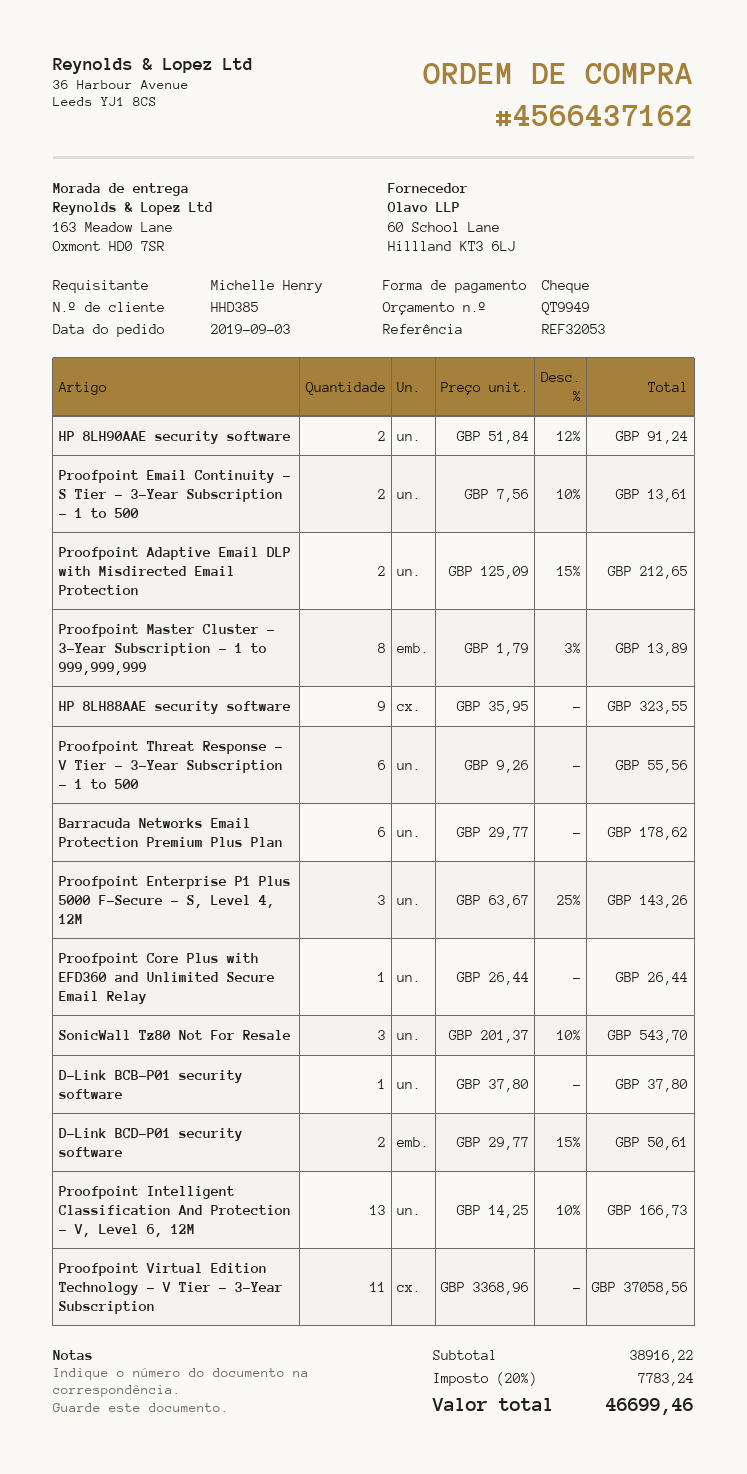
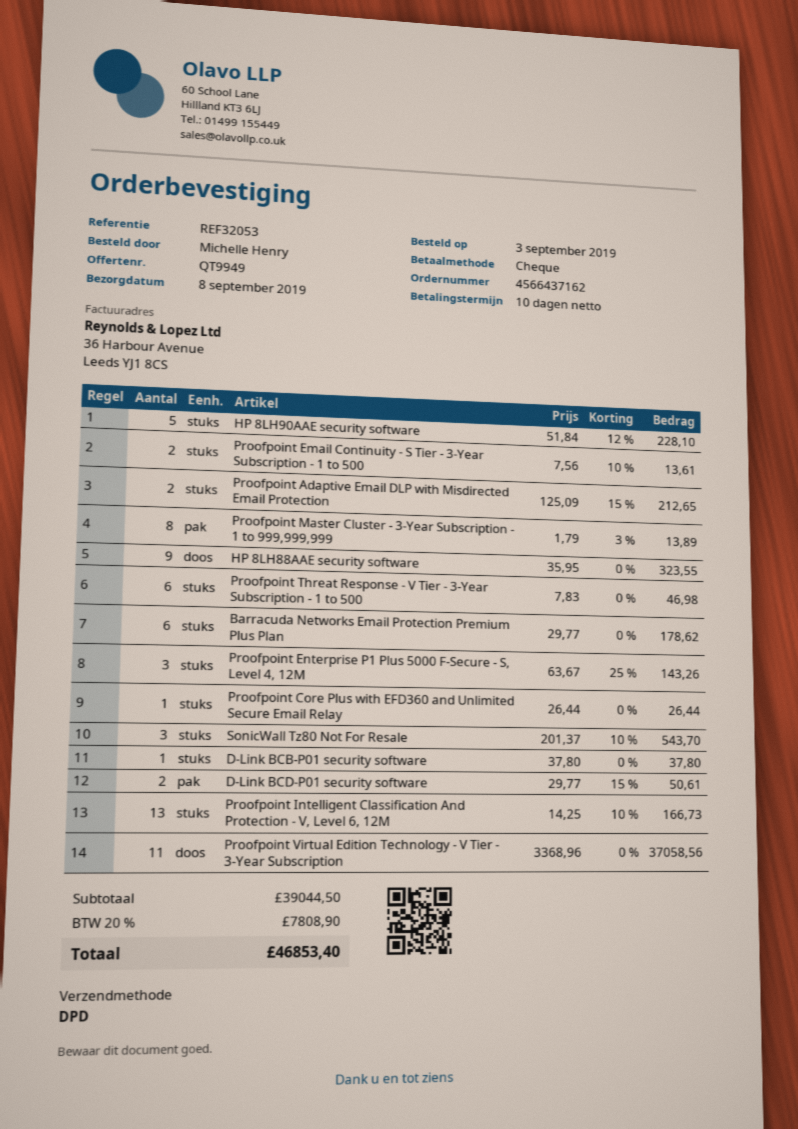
HP 8LH90AAE security software: 2 x 51.84 - 12% = 91.24 -> 5 x 51.84 - 12% = 228.10
Proofpoint Threat Response - V Tier - 3-Year Subscription - 1 to 500: 6 x 9.26 = 55.56 -> 6 x 7.83 = 46.98
subtotal: 38916.22 -> 39044.50
tax: 20% = 7783.24 -> 20% = 7808.90
total: 46699.46 -> 46853.40

